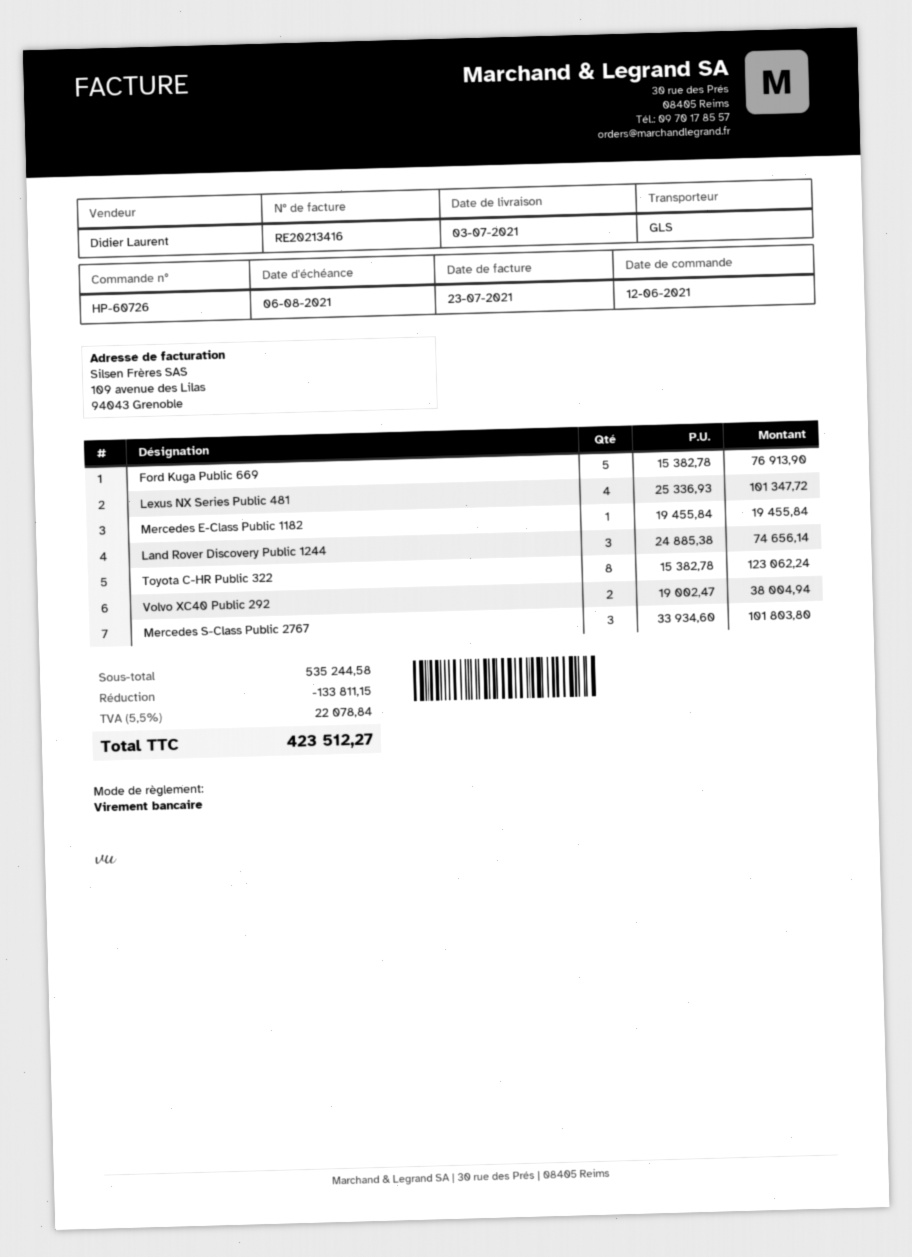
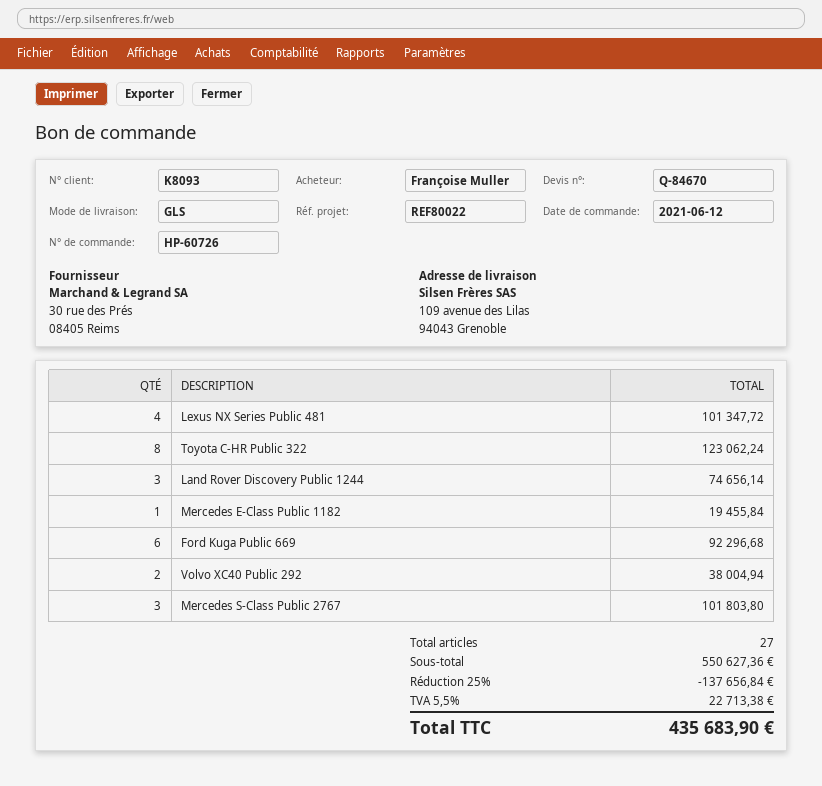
Ford Kuga Public 669: 5 for 76913.90 -> 6 for 92296.68
subtotal: 535244.58 -> 550627.36
discount: 133811.15 -> 137656.84
tax: 5.5% = 22078.84 -> 5.5% = 22713.38
total: 423512.27 -> 435683.90

